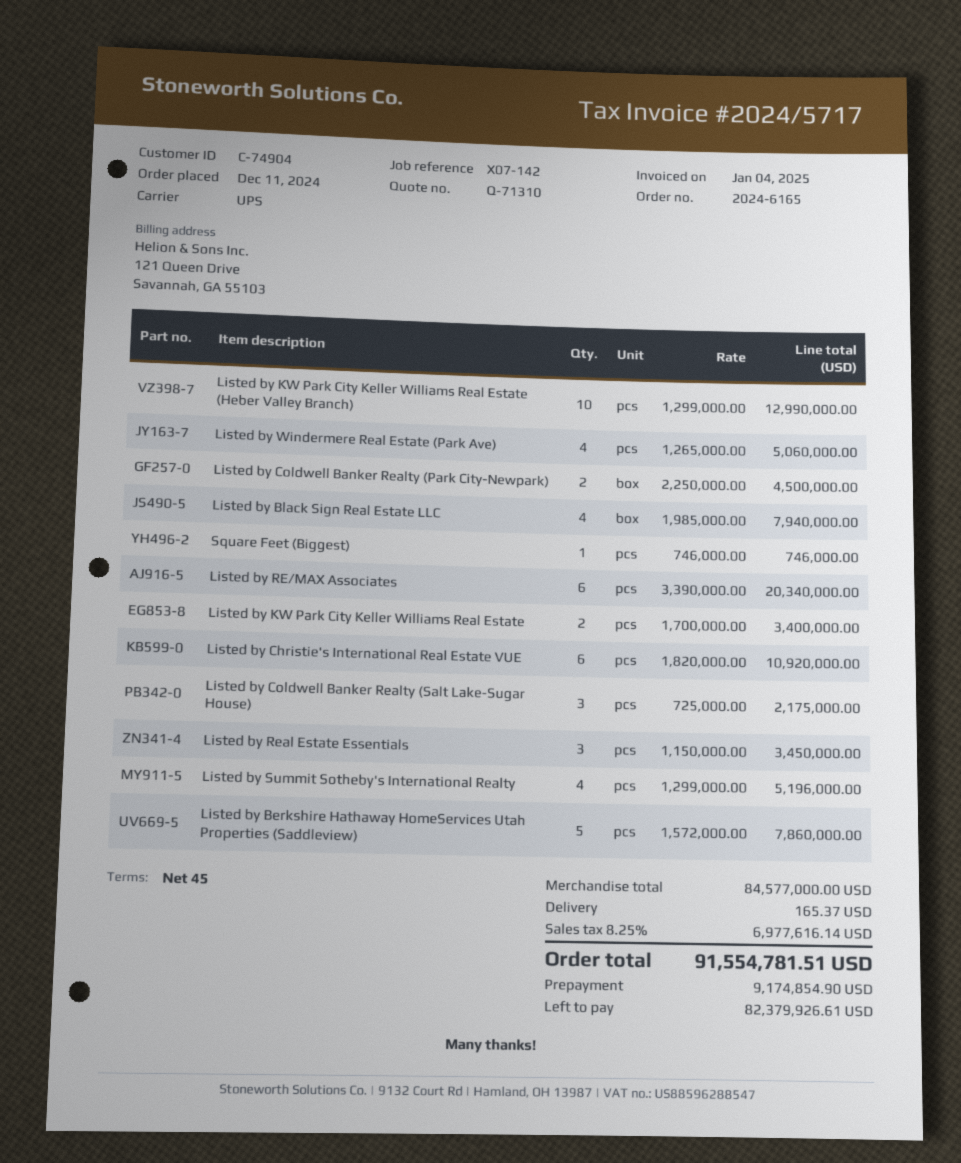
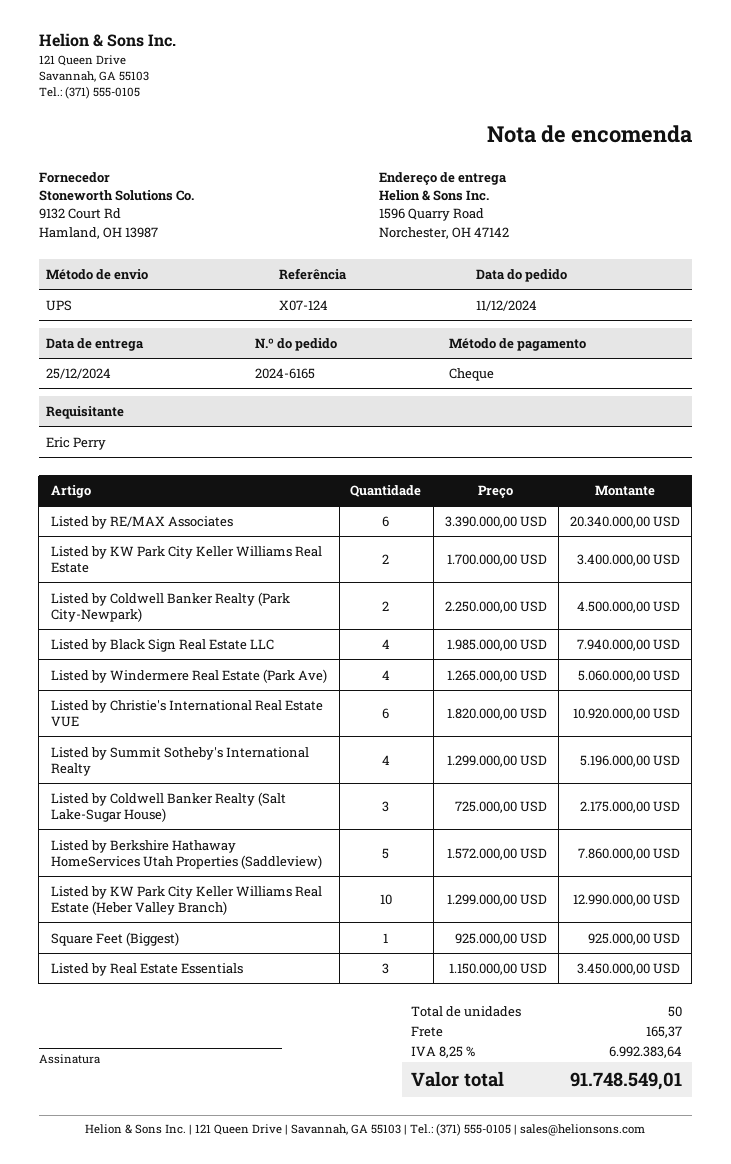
reference: X07-142 -> X07-124
Square Feet (Biggest): 1 x 746000.00 = 746000.00 -> 1 x 925000.00 = 925000.00
tax: 8.25% = 6977616.14 -> 8.25% = 6992383.64
total: 91554781.51 -> 91748549.01

